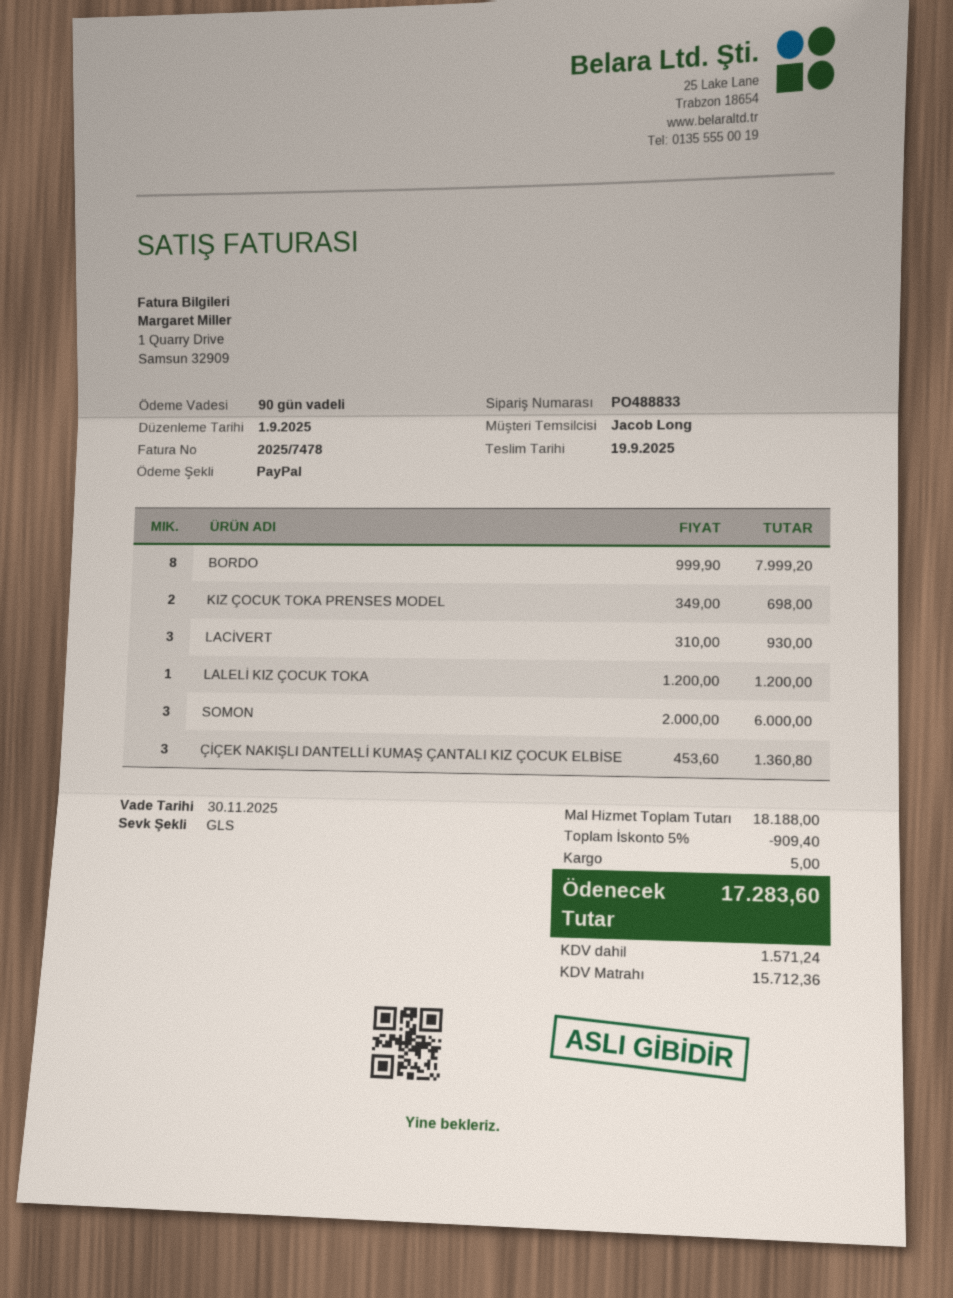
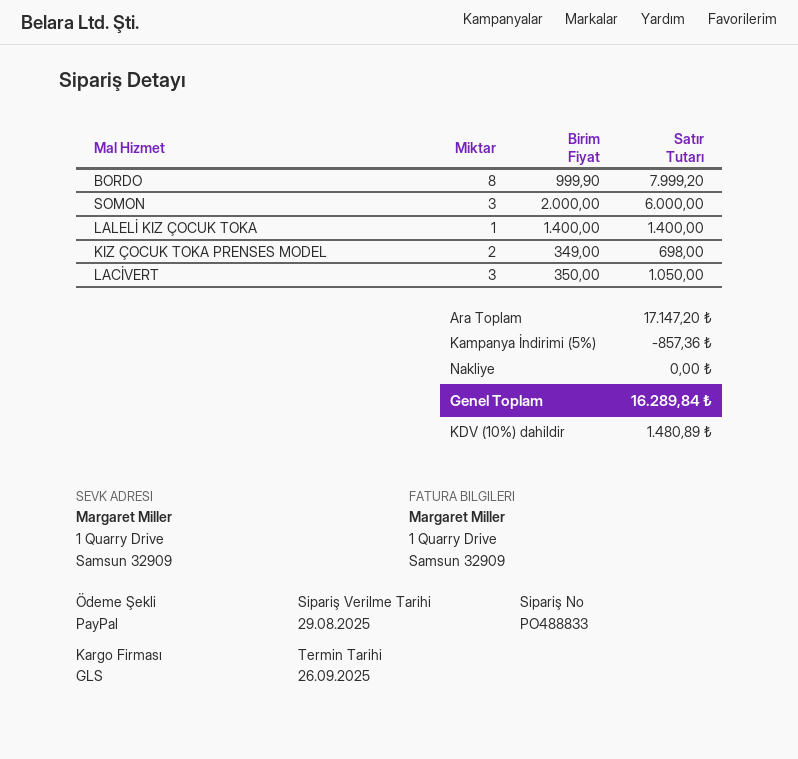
delivery date: 2025-09-19 -> 2025-09-26
LACİVERT: 3 x 310.00 = 930.00 -> 3 x 350.00 = 1050.00
LALELİ KIZ ÇOCUK TOKA: 1 x 1200.00 = 1200.00 -> 1 x 1400.00 = 1400.00
ÇİÇEK NAKIŞLI DANTELLİ KUMAŞ ÇANTALI KIZ ÇOCUK ELBİSE: 3 x 453.60 = 1360.80 -> none
subtotal: 18188.00 -> 17147.20
discount: 5% = 909.40 -> 5% = 857.36
shipping: 5.00 -> 0.00
tax: 1571.24 -> 1480.89
total: 17283.60 -> 16289.84

